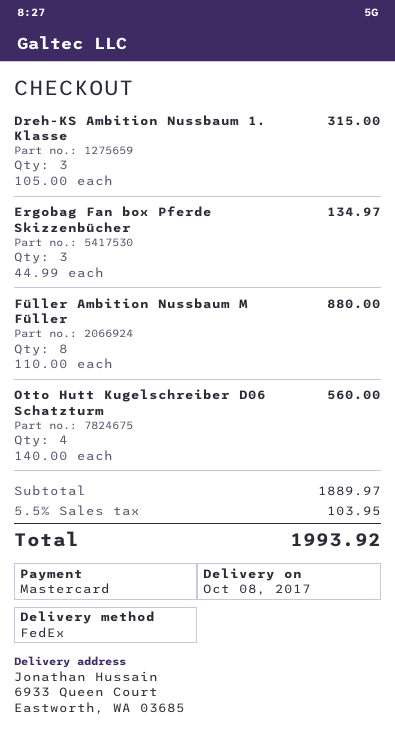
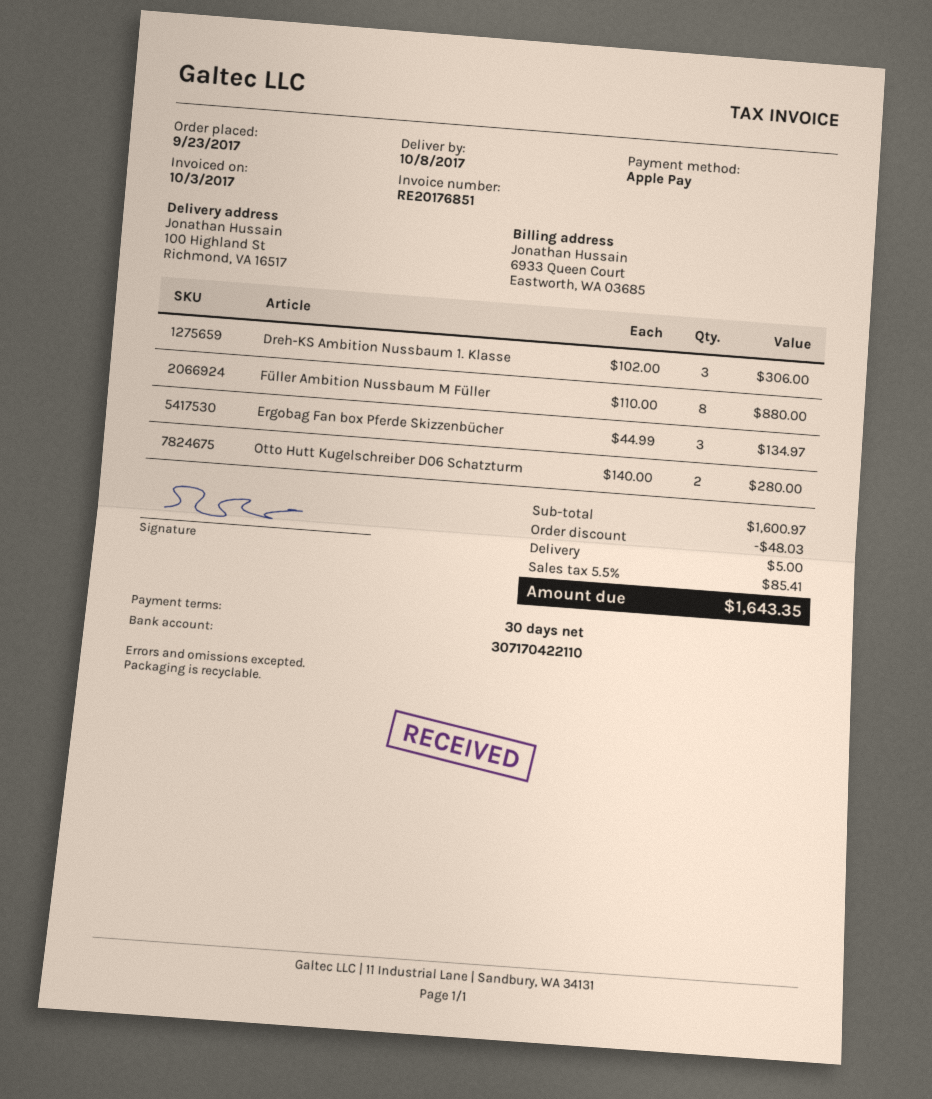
payment method: Mastercard -> Apple Pay
ship to: 6933 Queen Court, Eastworth, WA 03685 -> 100 Highland St, Richmond, VA 16517
Dreh-KS Ambition Nussbaum 1. Klasse: 3 x 105.00 = 315.00 -> 3 x 102.00 = 306.00
Otto Hutt Kugelschreiber D06 Schatzturm: 4 x 140.00 = 560.00 -> 2 x 140.00 = 280.00
subtotal: 1889.97 -> 1600.97
discount: none -> 48.03
shipping: none -> 5.00
tax: 5.5% = 103.95 -> 5.5% = 85.41
total: 1993.92 -> 1643.35

